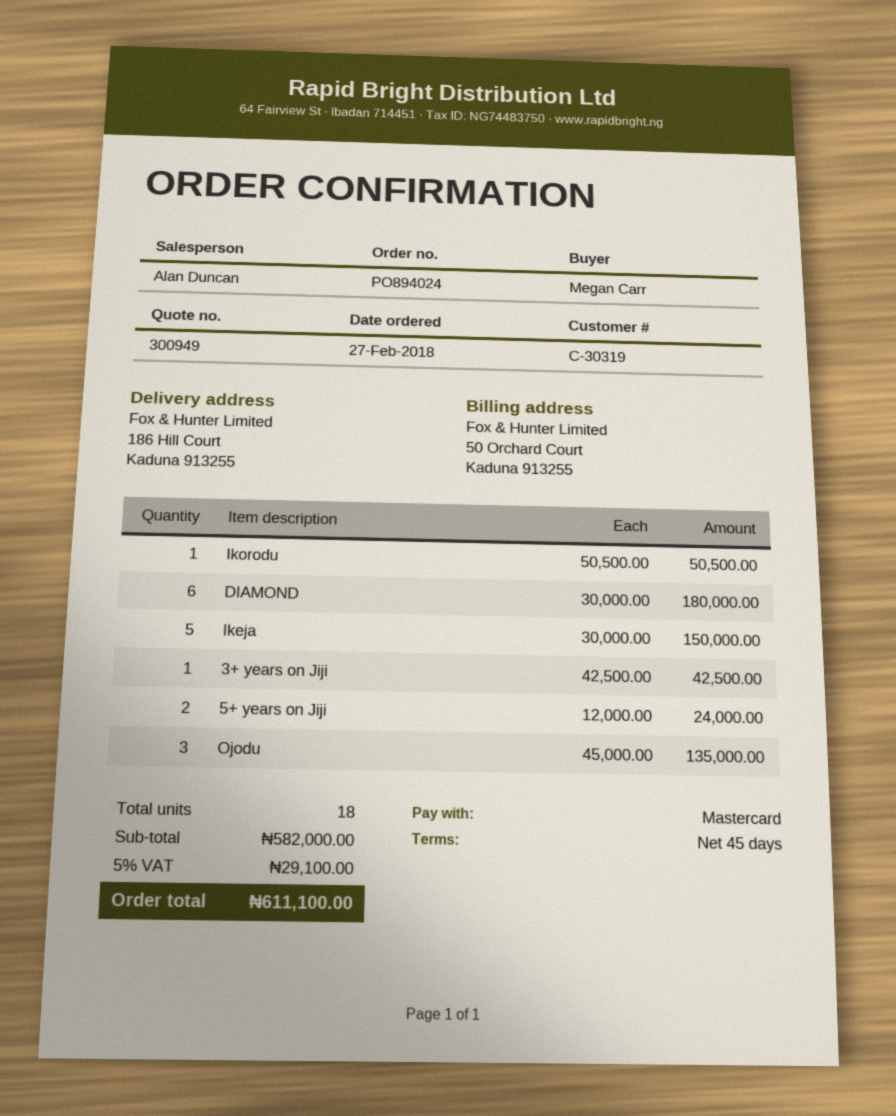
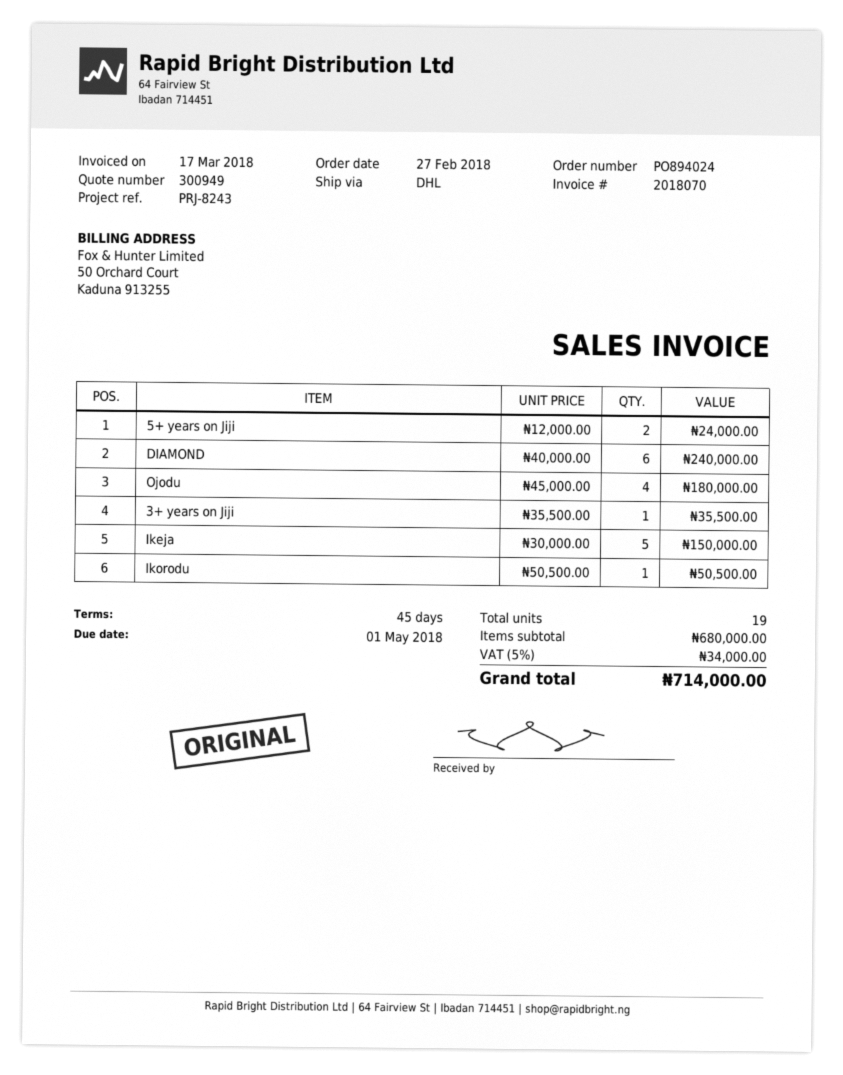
DIAMOND: 6 x 30000.00 = 180000.00 -> 6 x 40000.00 = 240000.00
3+ years on Jiji: 1 x 42500.00 = 42500.00 -> 1 x 35500.00 = 35500.00
Ojodu: 3 x 45000.00 = 135000.00 -> 4 x 45000.00 = 180000.00
total quantity: 18 -> 19
subtotal: 582000.00 -> 680000.00
tax: 5% = 29100.00 -> 5% = 34000.00
total: 611100.00 -> 714000.00

